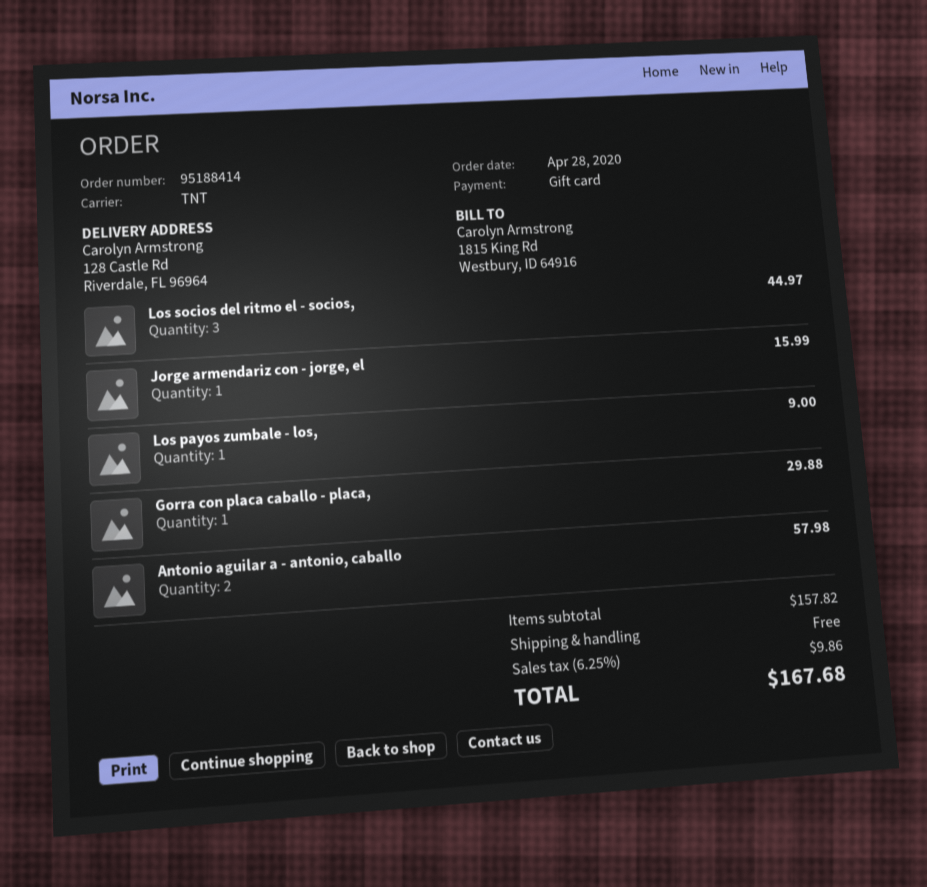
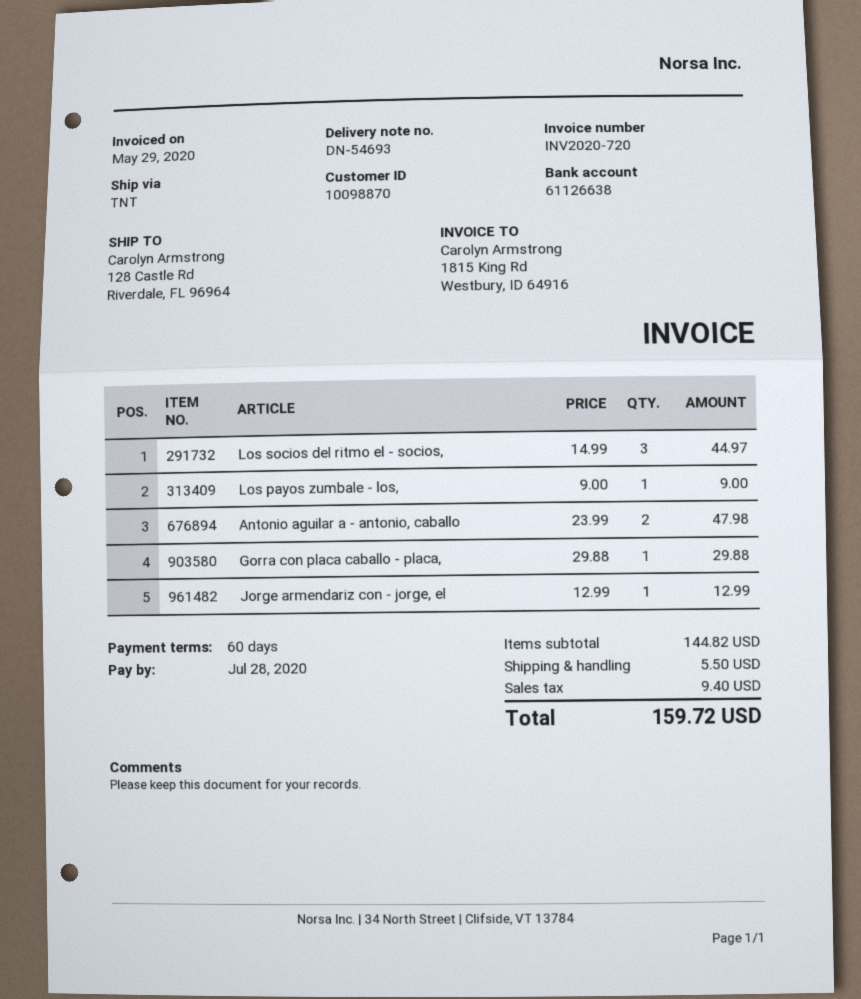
Jorge armendariz con - jorge, el: 1 for 15.99 -> 1 for 12.99
Antonio aguilar a - antonio, caballo: 2 for 57.98 -> 2 for 47.98
subtotal: 157.82 -> 144.82
shipping: 0.00 -> 5.50
tax: 9.86 -> 9.40
total: 167.68 -> 159.72

